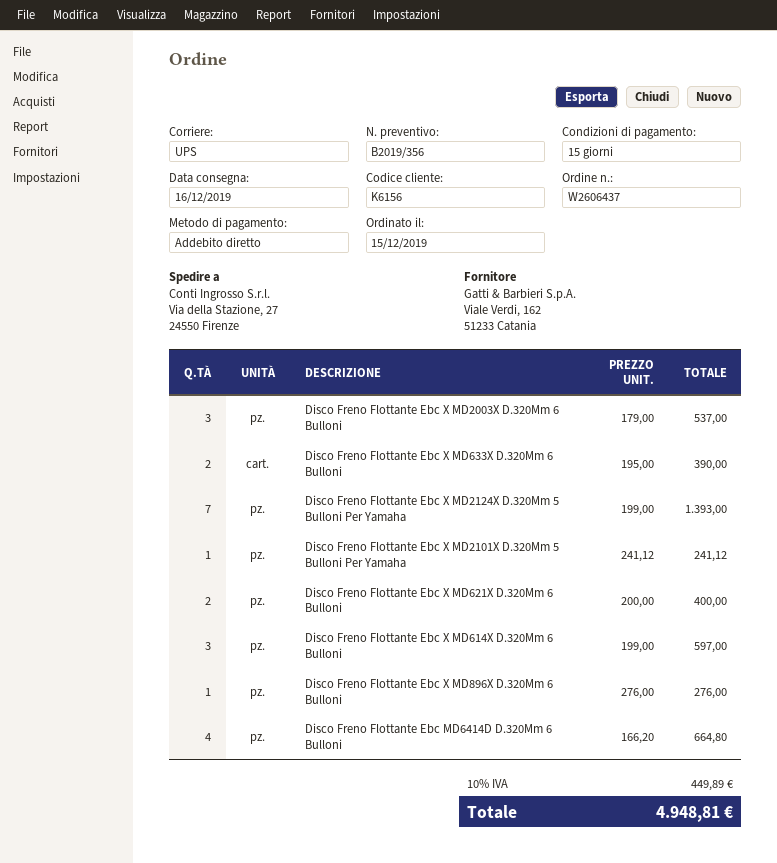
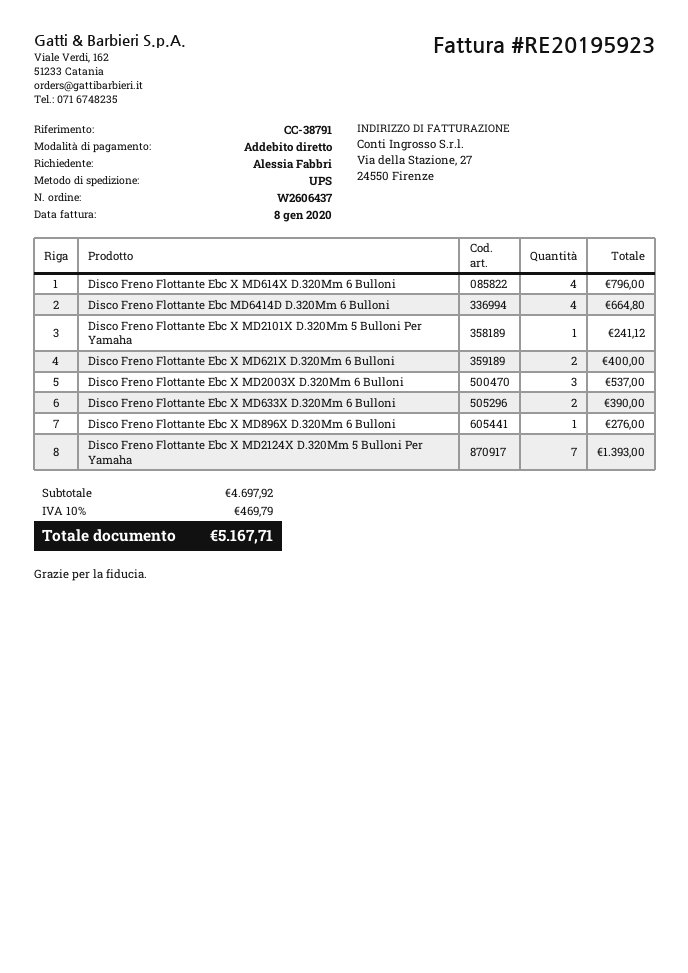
Disco Freno Flottante Ebc X MD614X D.320Mm 6 Bulloni: 3 for 597.00 -> 4 for 796.00
tax: 10% = 449.89 -> 10% = 469.79
total: 4948.81 -> 5167.71

